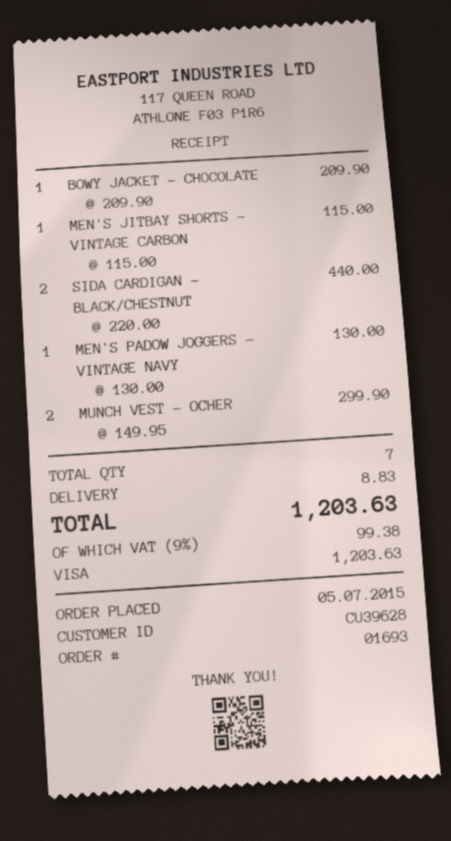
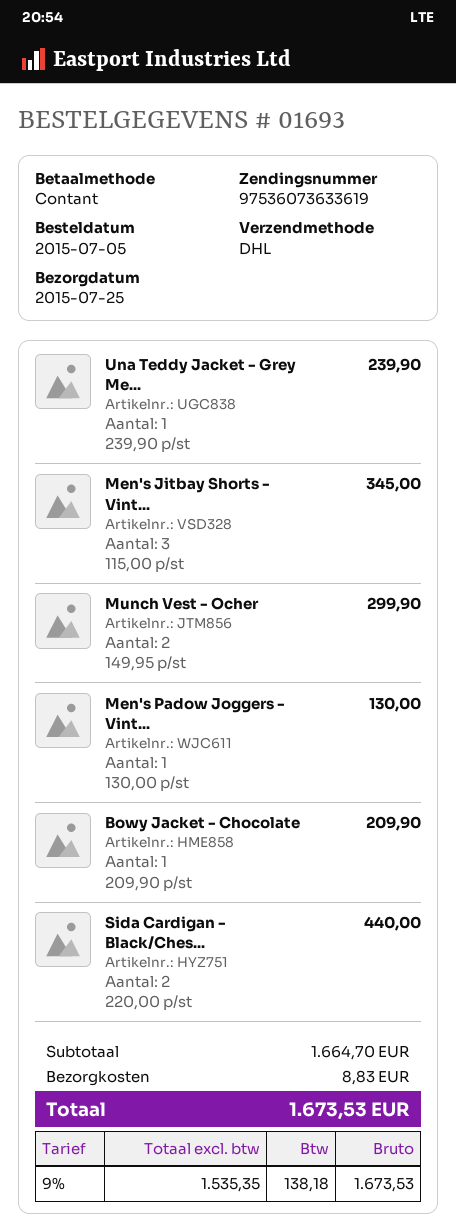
payment method: Visa -> cash
MEN'S JITBAY SHORTS - VINTAGE CARBON: 1 x 115.00 = 115.00 -> 3 x 115.00 = 345.00
Una Teddy Jacket - Grey Me...: none -> 1 x 239.90 = 239.90
tax: 9% = 99.38 -> 9% = 138.18
total: 1203.63 -> 1673.53

